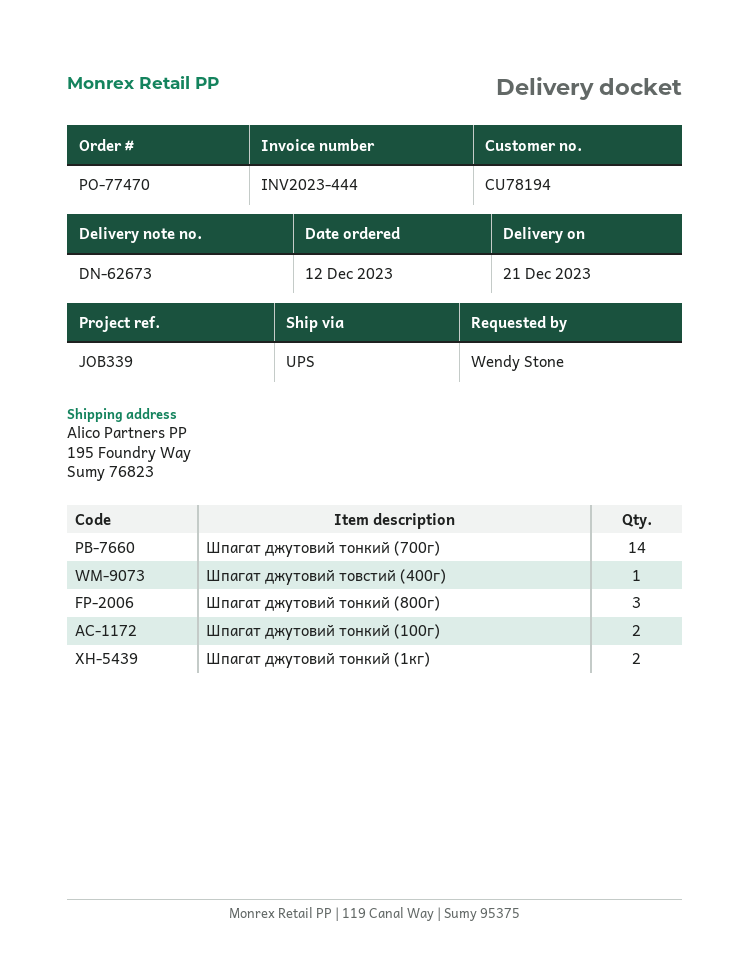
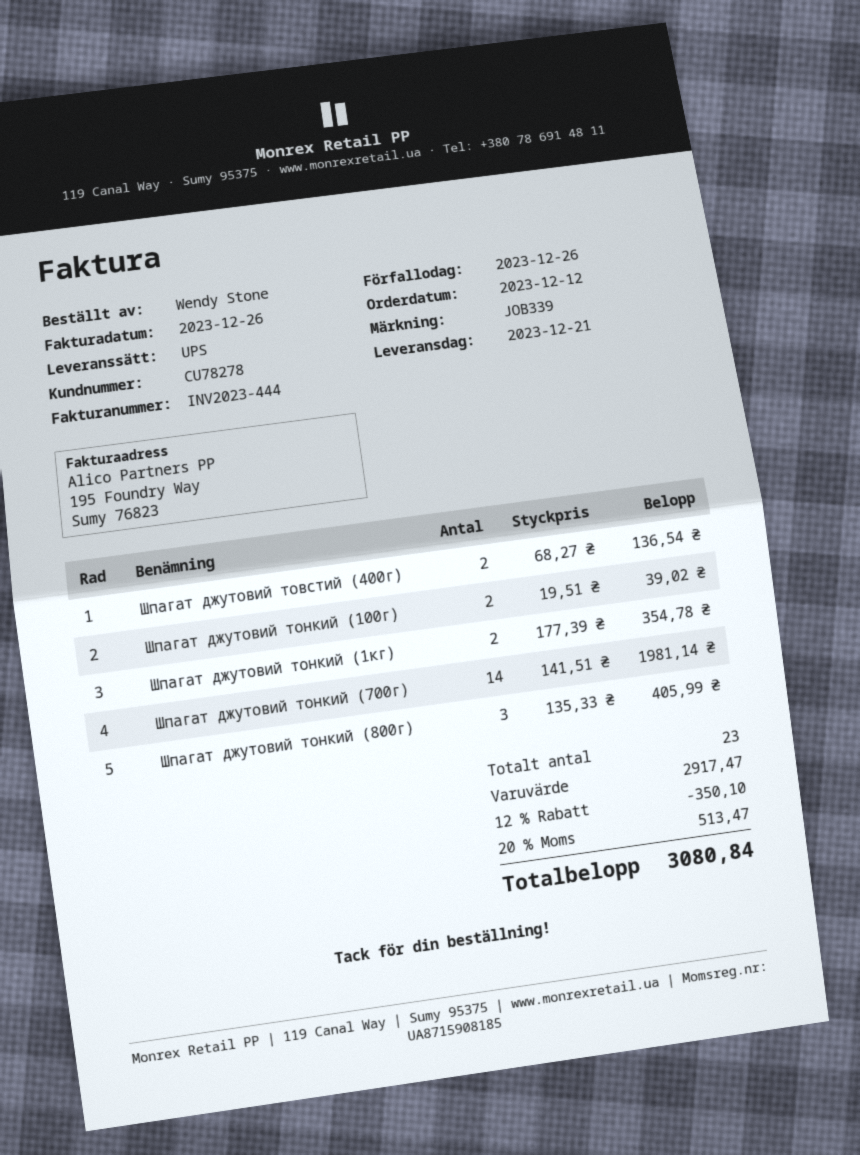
customer number: CU78194 -> CU78278
Шпагат джутовий товстий (400г): 1 -> 2

